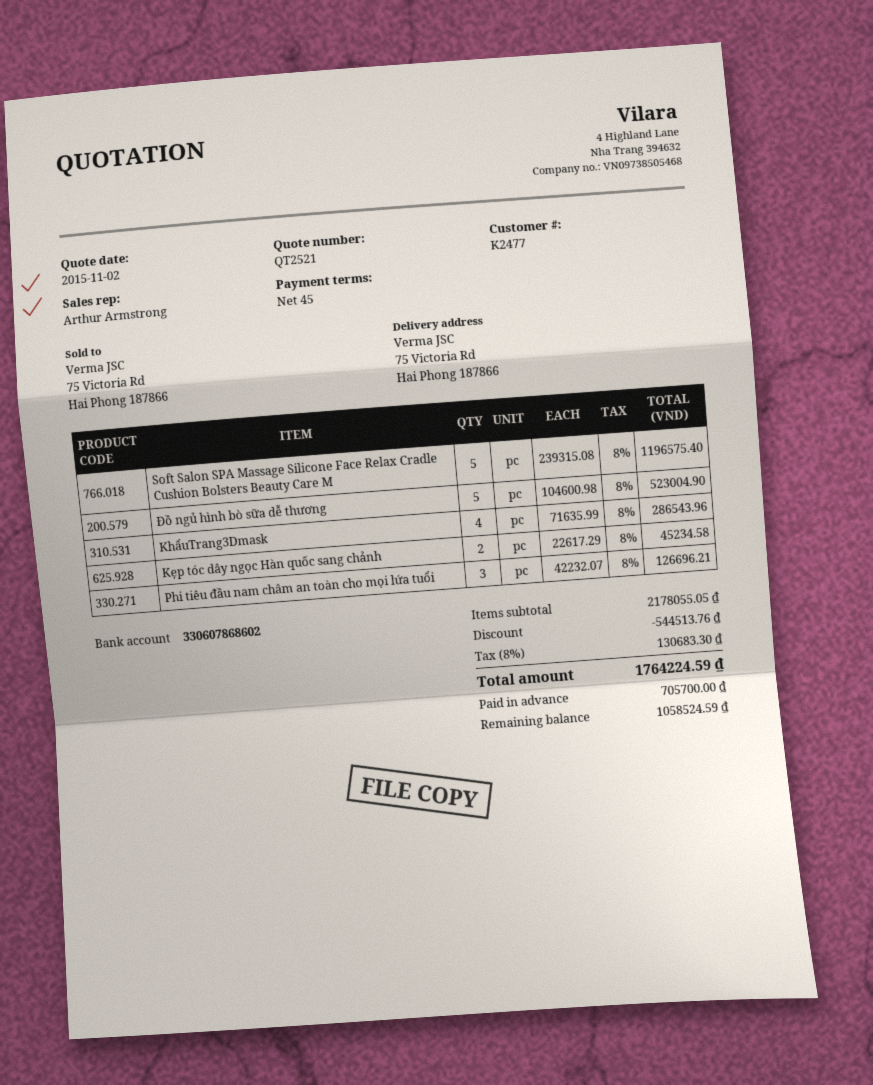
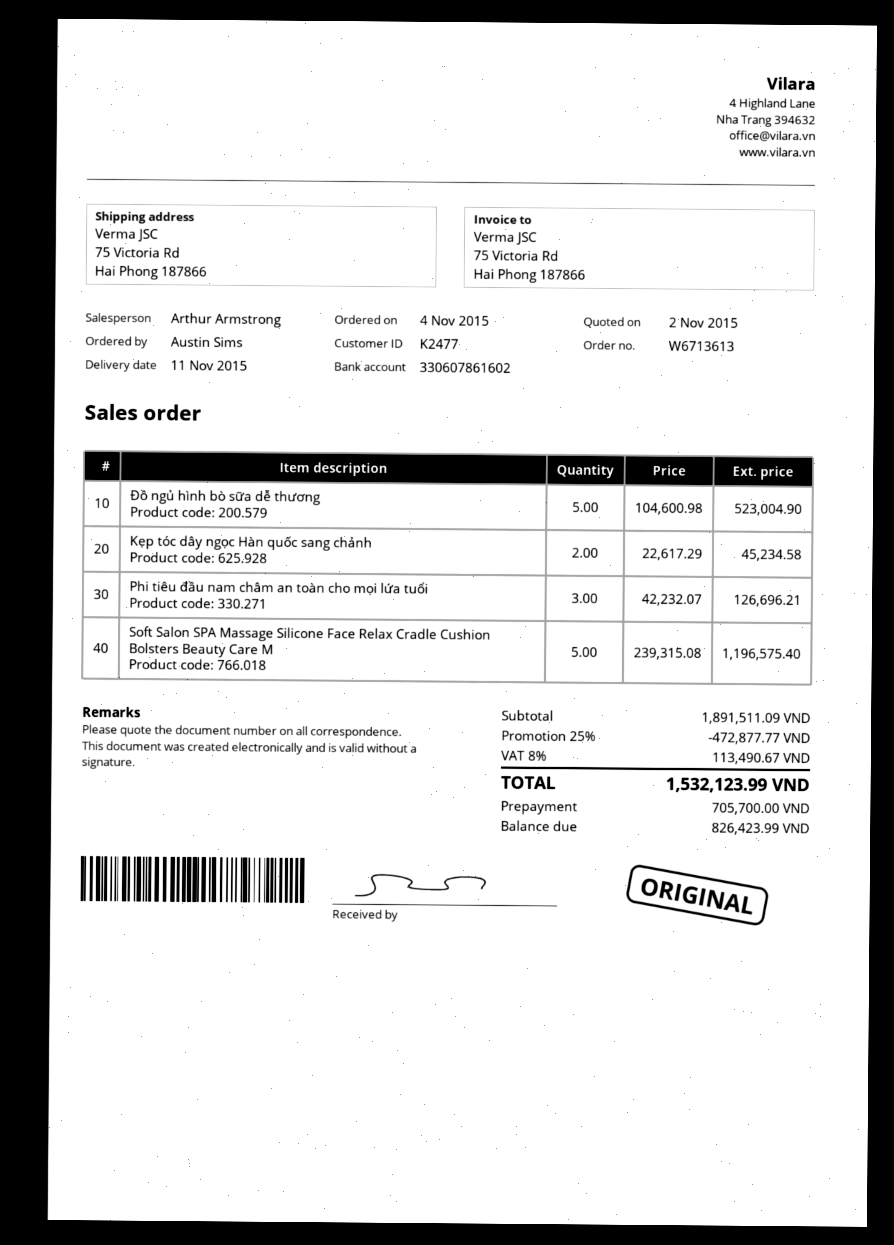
bank account: 330607868602 -> 330607861602
KhẩuTrang3Dmask: 4 x 71635.99 = 286543.96 -> none
subtotal: 2178055.05 -> 1891511.09
discount: 544513.76 -> 472877.77
tax: 8% = 130683.30 -> 8% = 113490.67
total: 1764224.59 -> 1532123.99
balance: 1058524.59 -> 826423.99

